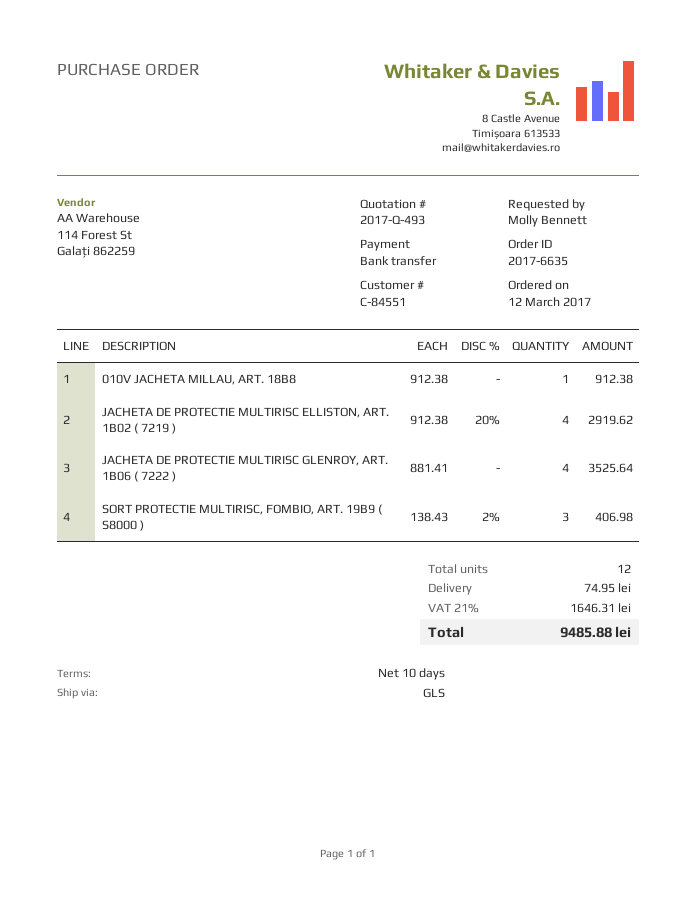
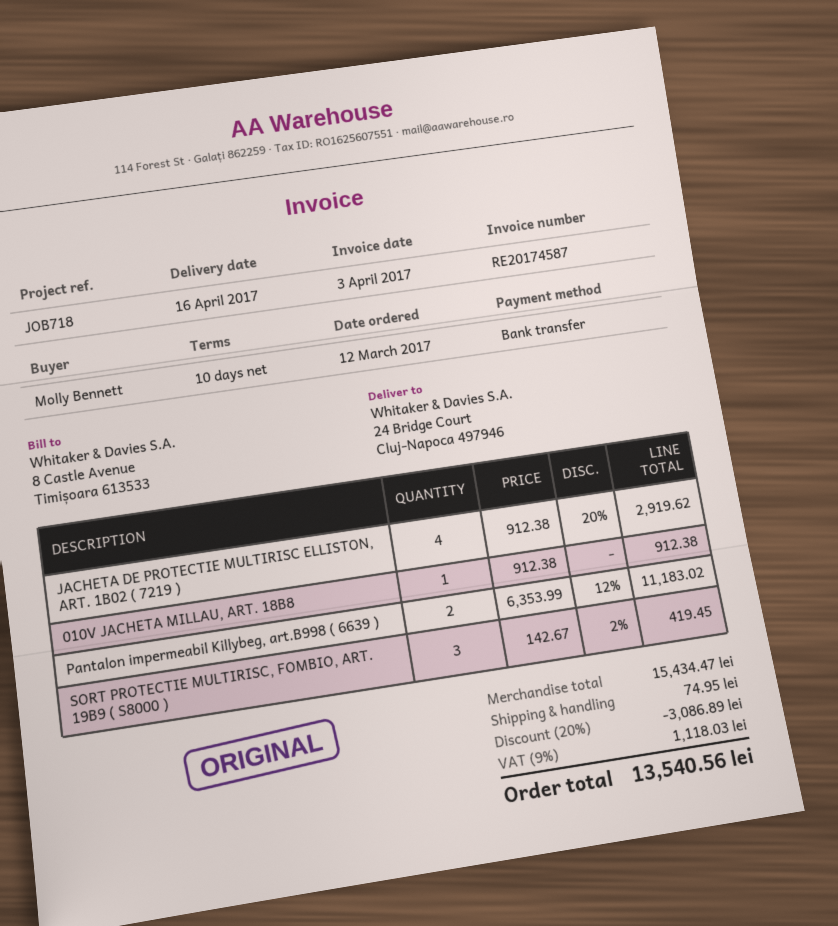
JACHETA DE PROTECTIE MULTIRISC GLENROY, ART. 1B06 ( 7222 ): 4 x 881.41 = 3525.64 -> none
SORT PROTECTIE MULTIRISC, FOMBIO, ART. 19B9 ( S8000 ): 3 x 138.43 - 2% = 406.98 -> 3 x 142.67 - 2% = 419.45
Pantalon impermeabil Killybeg, art.B998 ( 6639 ): none -> 2 x 6353.99 - 12% = 11183.02
discount: none -> 20% = 3086.89
tax: 21% = 1646.31 -> 9% = 1118.03
total: 9485.88 -> 13540.56

